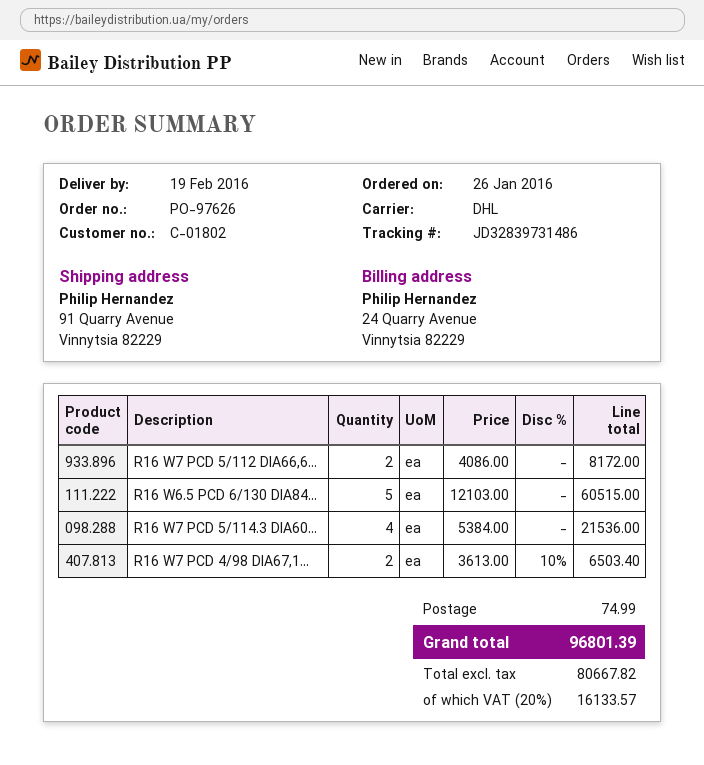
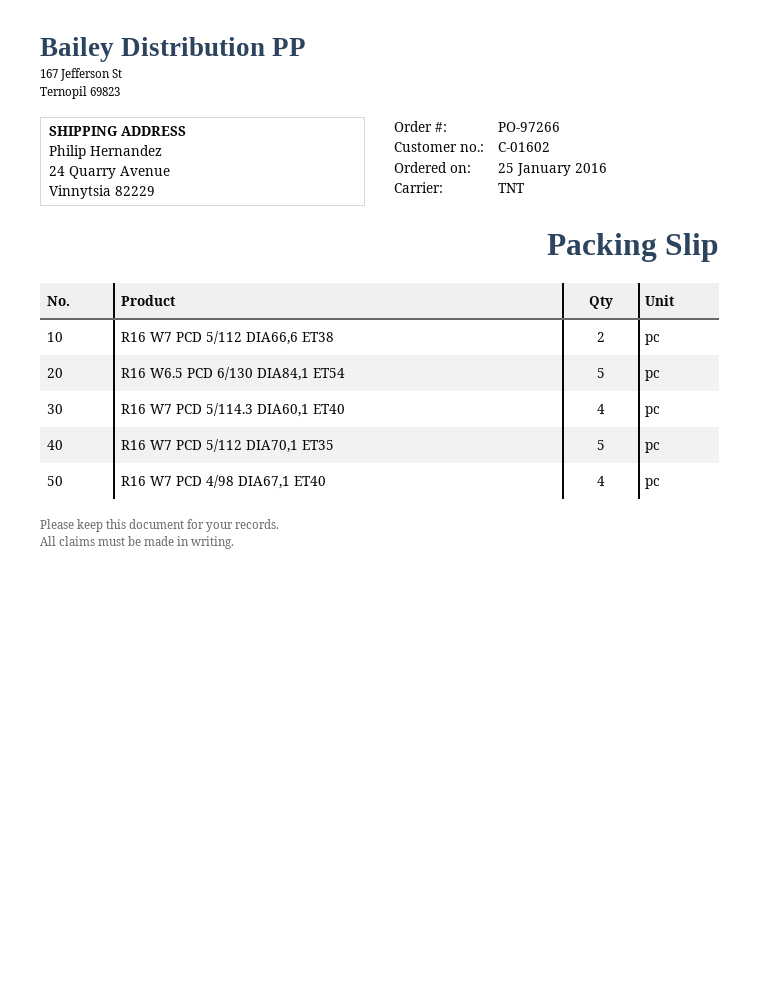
order number: PO-97626 -> PO-97266
order date: 2016-01-26 -> 2016-01-25
customer number: C-01802 -> C-01602
shipping method: DHL -> TNT
ship to: 91 Quarry Avenue, Vinnytsia 82229 -> 24 Quarry Avenue, Vinnytsia 82229
R16 W7 PCD 4/98 DIA67,1...: 2 -> 4
R16 W7 PCD 5/112 DIA70,1 ET35: none -> 5

